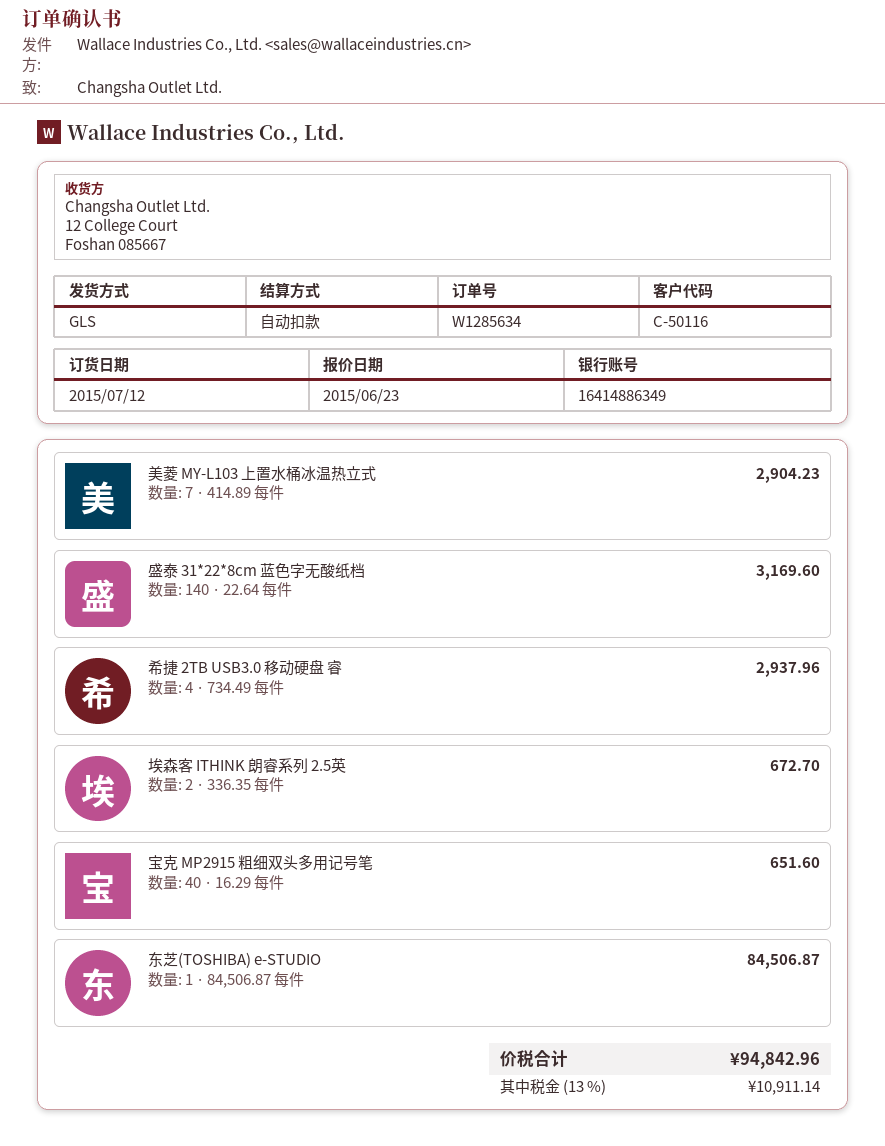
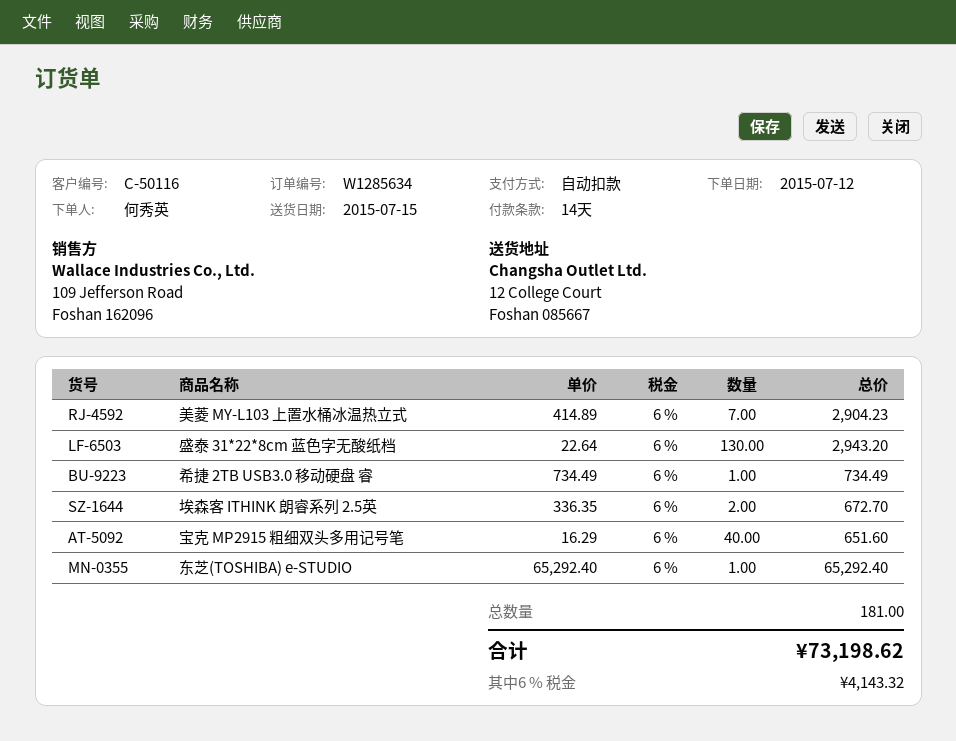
盛泰 31*22*8cm 蓝色字无酸纸档: 140 x 22.64 = 3169.60 -> 130 x 22.64 = 2943.20
希捷 2TB USB3.0 移动硬盘 睿: 4 x 734.49 = 2937.96 -> 1 x 734.49 = 734.49
东芝(TOSHIBA) e-STUDIO: 1 x 84506.87 = 84506.87 -> 1 x 65292.40 = 65292.40
tax: 13% = 10911.14 -> 6% = 4143.32
total: 94842.96 -> 73198.62

